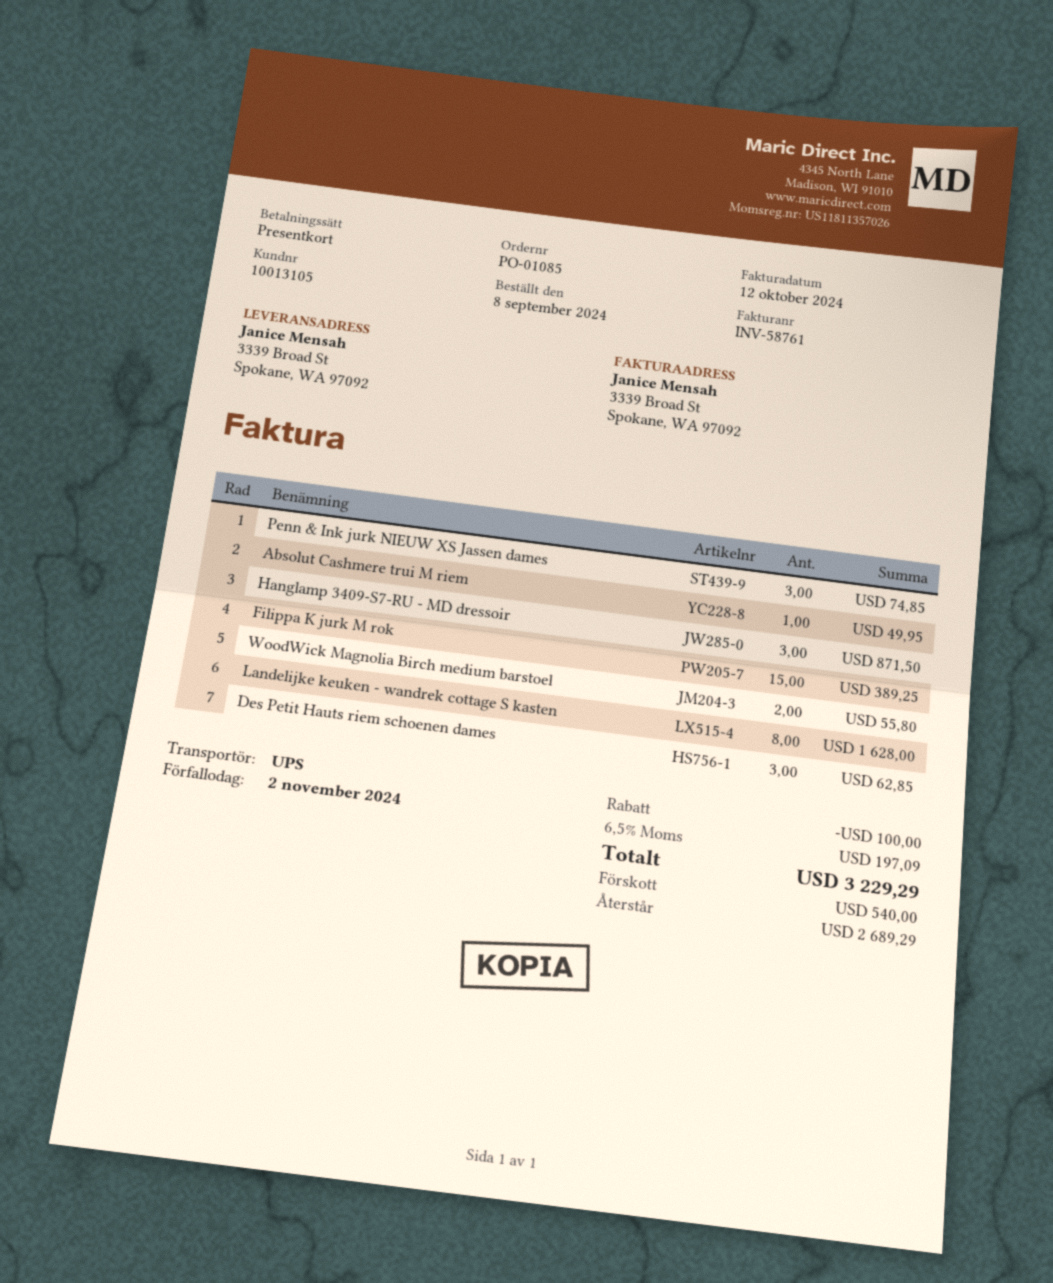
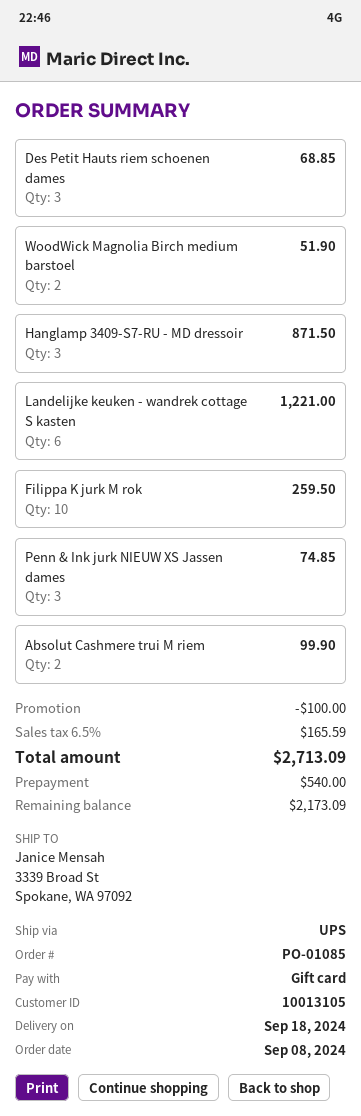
Absolut Cashmere trui M riem: 1 for 49.95 -> 2 for 99.90
Filippa K jurk M rok: 15 for 389.25 -> 10 for 259.50
WoodWick Magnolia Birch medium barstoel: 2 for 55.80 -> 2 for 51.90
Landelijke keuken - wandrek cottage S kasten: 8 for 1628.00 -> 6 for 1221.00
Des Petit Hauts riem schoenen dames: 3 for 62.85 -> 3 for 68.85
tax: 6.5% = 197.09 -> 6.5% = 165.59
total: 3229.29 -> 2713.09
balance: 2689.29 -> 2173.09

